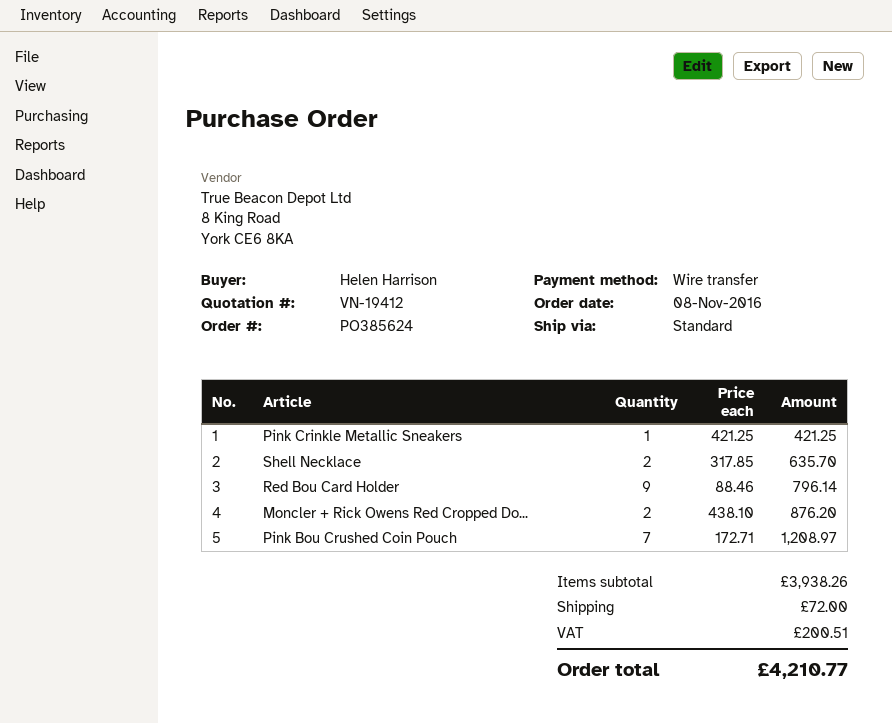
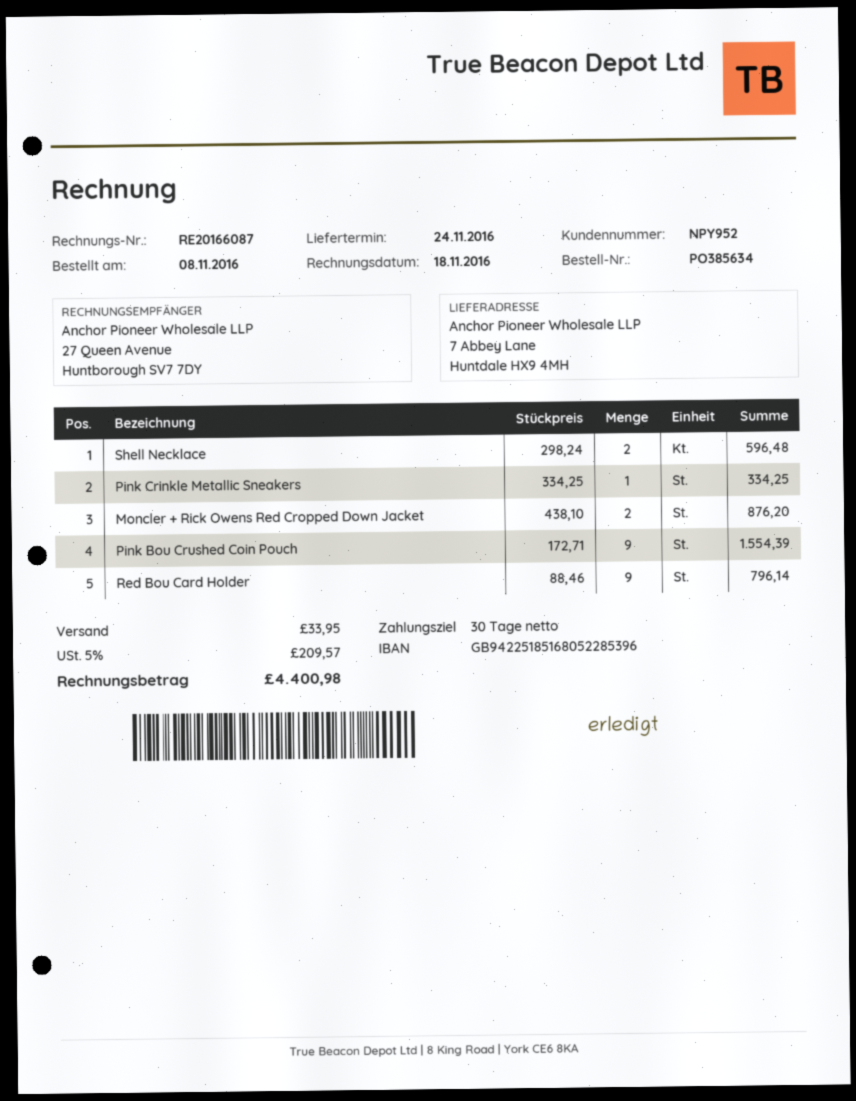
order number: PO385624 -> PO385634
Pink Crinkle Metallic Sneakers: 1 x 421.25 = 421.25 -> 1 x 334.25 = 334.25
Shell Necklace: 2 x 317.85 = 635.70 -> 2 x 298.24 = 596.48
Pink Bou Crushed Coin Pouch: 7 x 172.71 = 1208.97 -> 9 x 172.71 = 1554.39
shipping: 72.00 -> 33.95
tax: 200.51 -> 209.57
total: 4210.77 -> 4400.98

